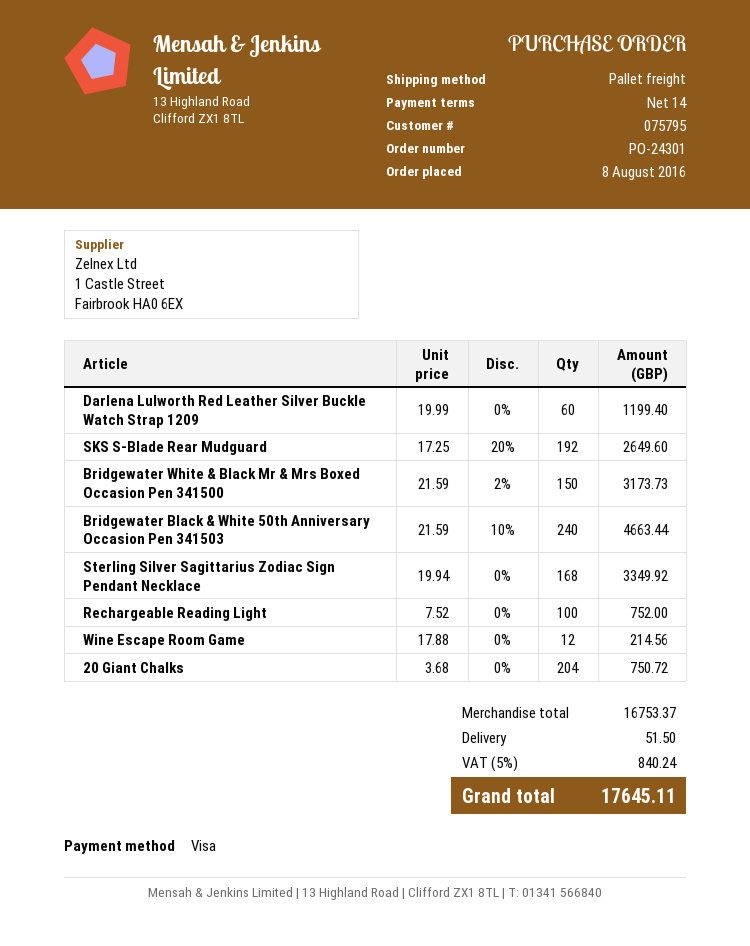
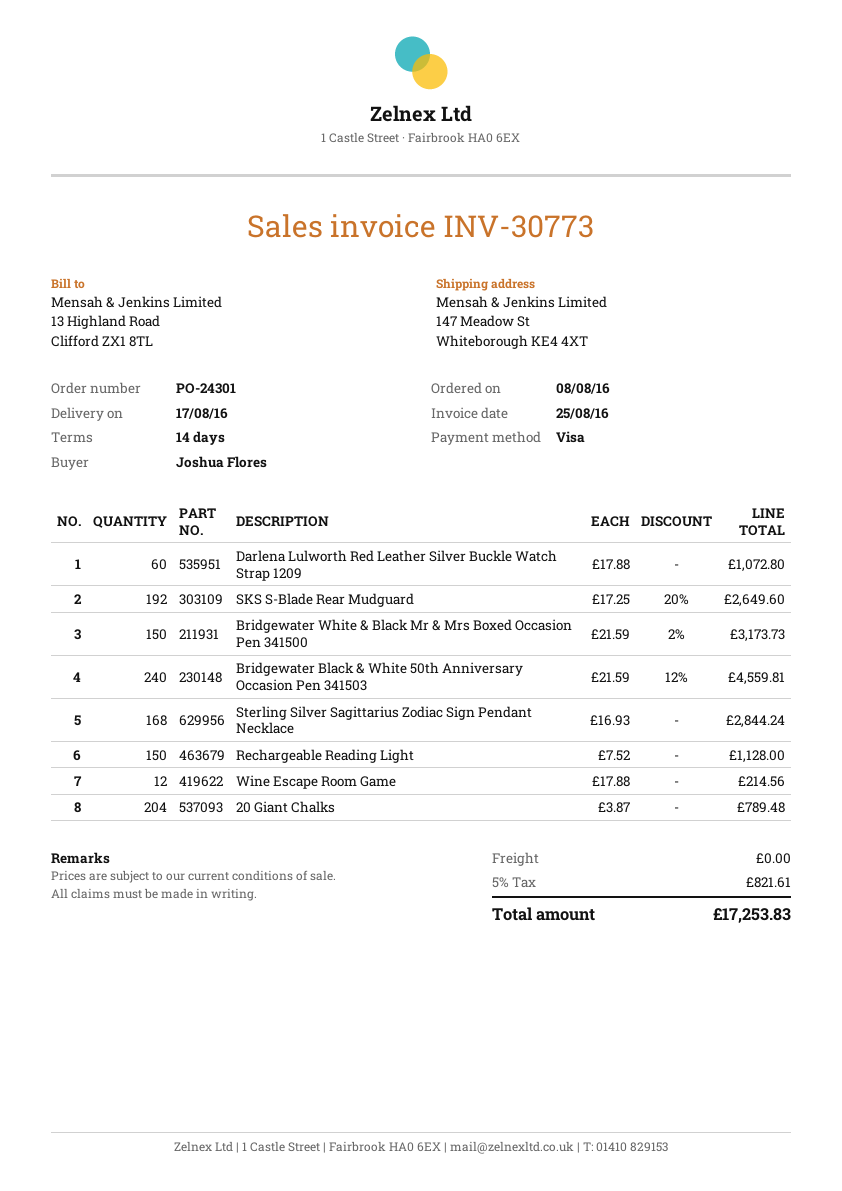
Darlena Lulworth Red Leather Silver Buckle Watch Strap 1209: 60 x 19.99 = 1199.40 -> 60 x 17.88 = 1072.80
Bridgewater Black & White 50th Anniversary Occasion Pen 341503: 240 x 21.59 - 10% = 4663.44 -> 240 x 21.59 - 12% = 4559.81
Sterling Silver Sagittarius Zodiac Sign Pendant Necklace: 168 x 19.94 = 3349.92 -> 168 x 16.93 = 2844.24
Rechargeable Reading Light: 100 x 7.52 = 752.00 -> 150 x 7.52 = 1128.00
20 Giant Chalks: 204 x 3.68 = 750.72 -> 204 x 3.87 = 789.48
shipping: 51.50 -> 0.00
tax: 5% = 840.24 -> 5% = 821.61
total: 17645.11 -> 17253.83

